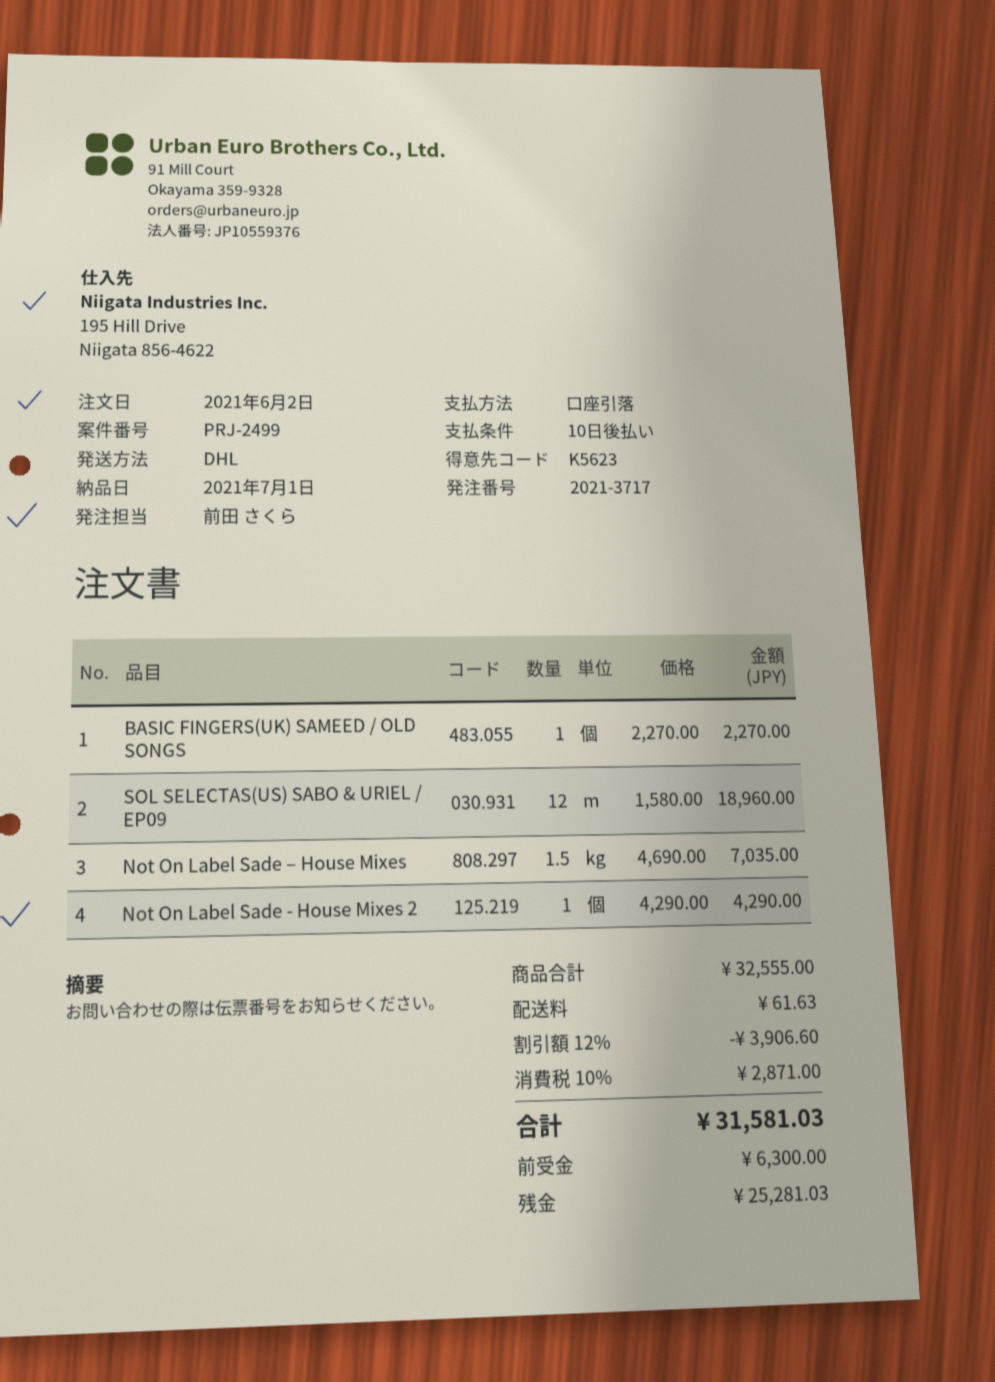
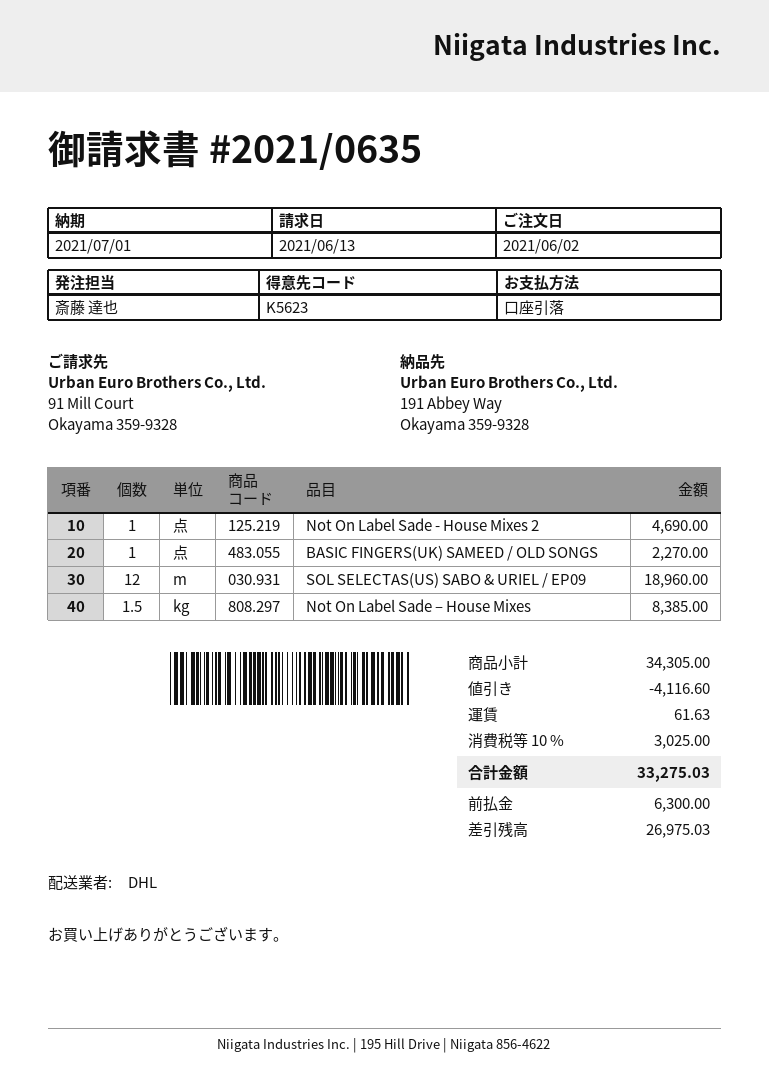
ordered by: 前田 さくら -> 斎藤 達也
Not On Label Sade – House Mixes: 1.5 for 7035.00 -> 1.5 for 8385.00
Not On Label Sade - House Mixes 2: 1 for 4290.00 -> 1 for 4690.00
subtotal: 32555.00 -> 34305.00
discount: 3906.60 -> 4116.60
tax: 10% = 2871.00 -> 10% = 3025.00
total: 31581.03 -> 33275.03
balance: 25281.03 -> 26975.03

